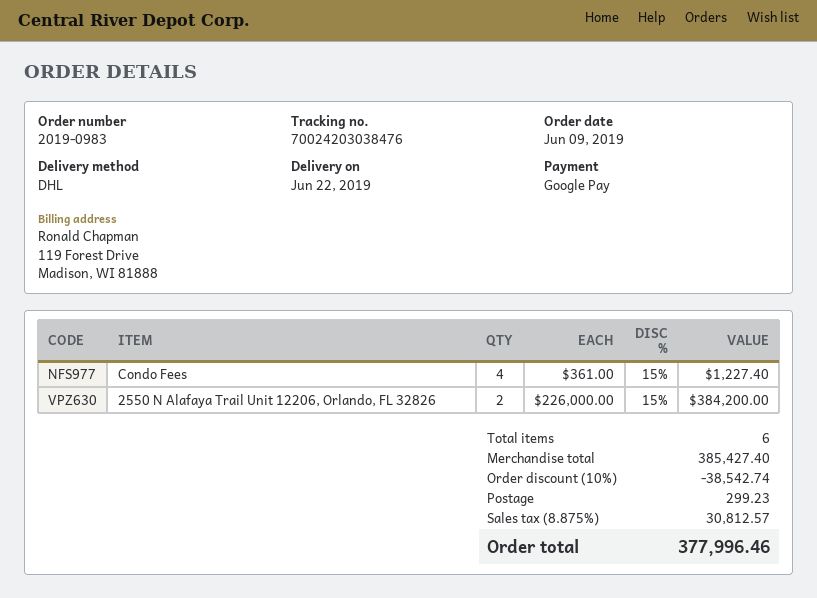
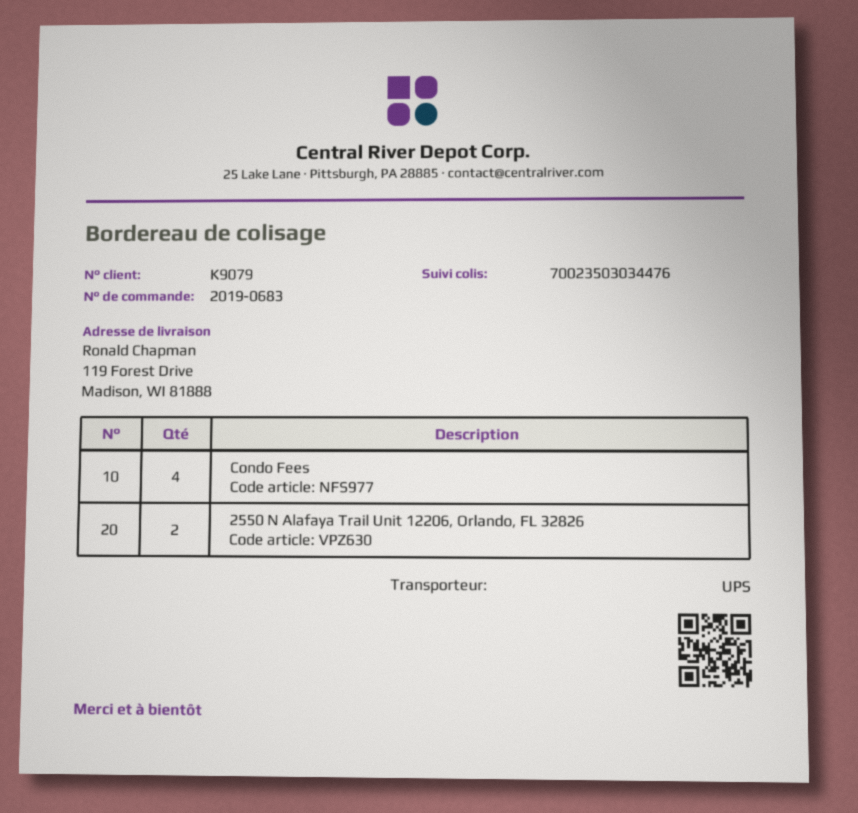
order number: 2019-0983 -> 2019-0683
shipping method: DHL -> UPS
tracking number: 70024203038476 -> 70023503034476

